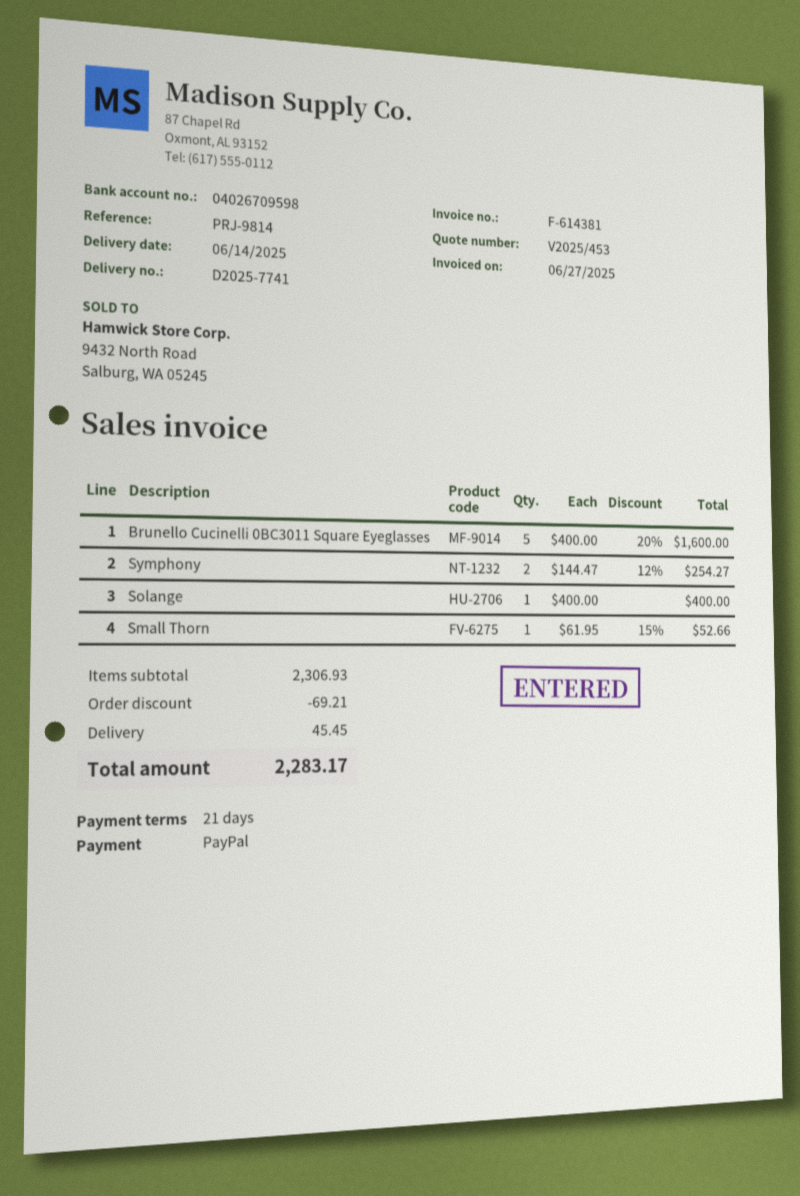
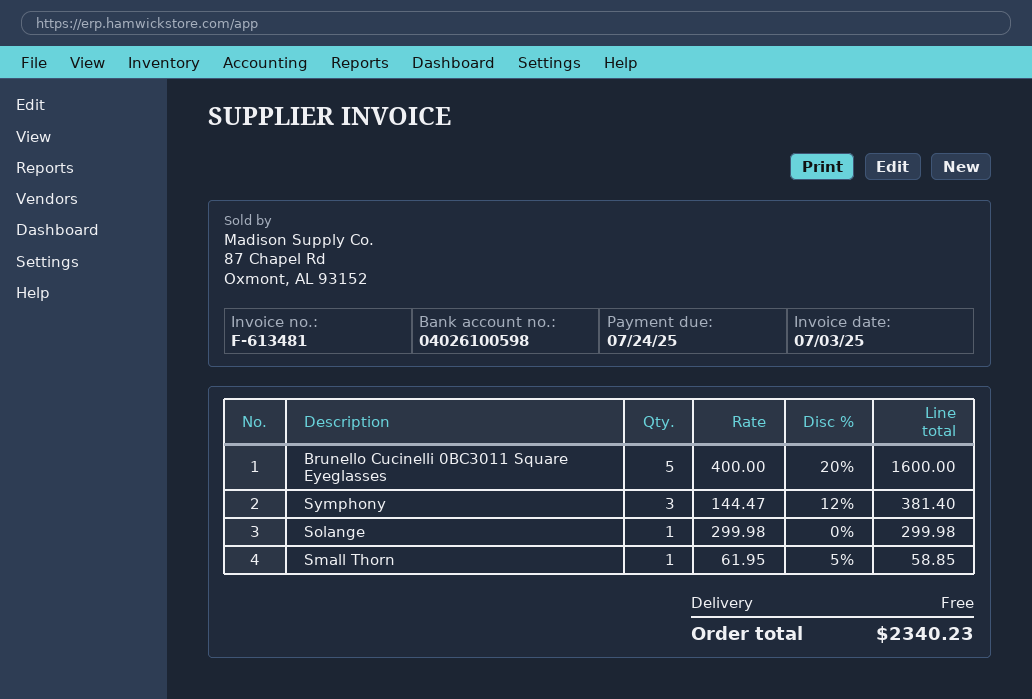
invoice number: F-614381 -> F-613481
invoice date: 2025-06-27 -> 2025-07-03
bank account: 04026709598 -> 04026100598
Symphony: 2 x 144.47 - 12% = 254.27 -> 3 x 144.47 - 12% = 381.40
Solange: 1 x 400.00 = 400.00 -> 1 x 299.98 = 299.98
Small Thorn: 1 x 61.95 - 15% = 52.66 -> 1 x 61.95 - 5% = 58.85
discount: 69.21 -> none
shipping: 45.45 -> 0.00
total: 2283.17 -> 2340.23

